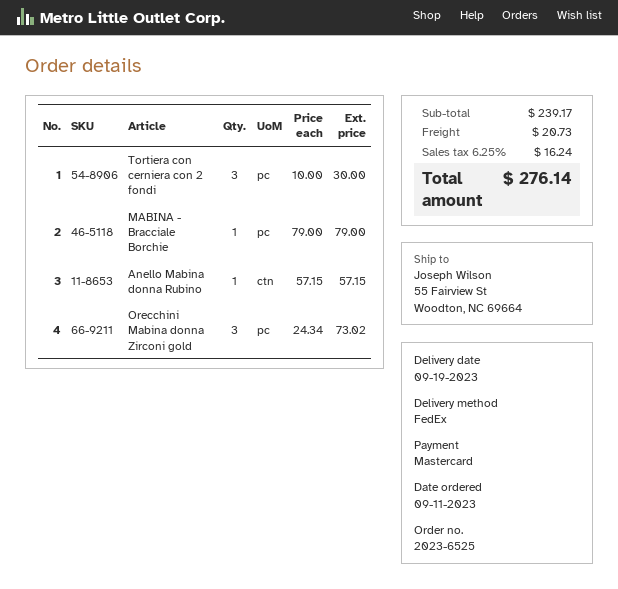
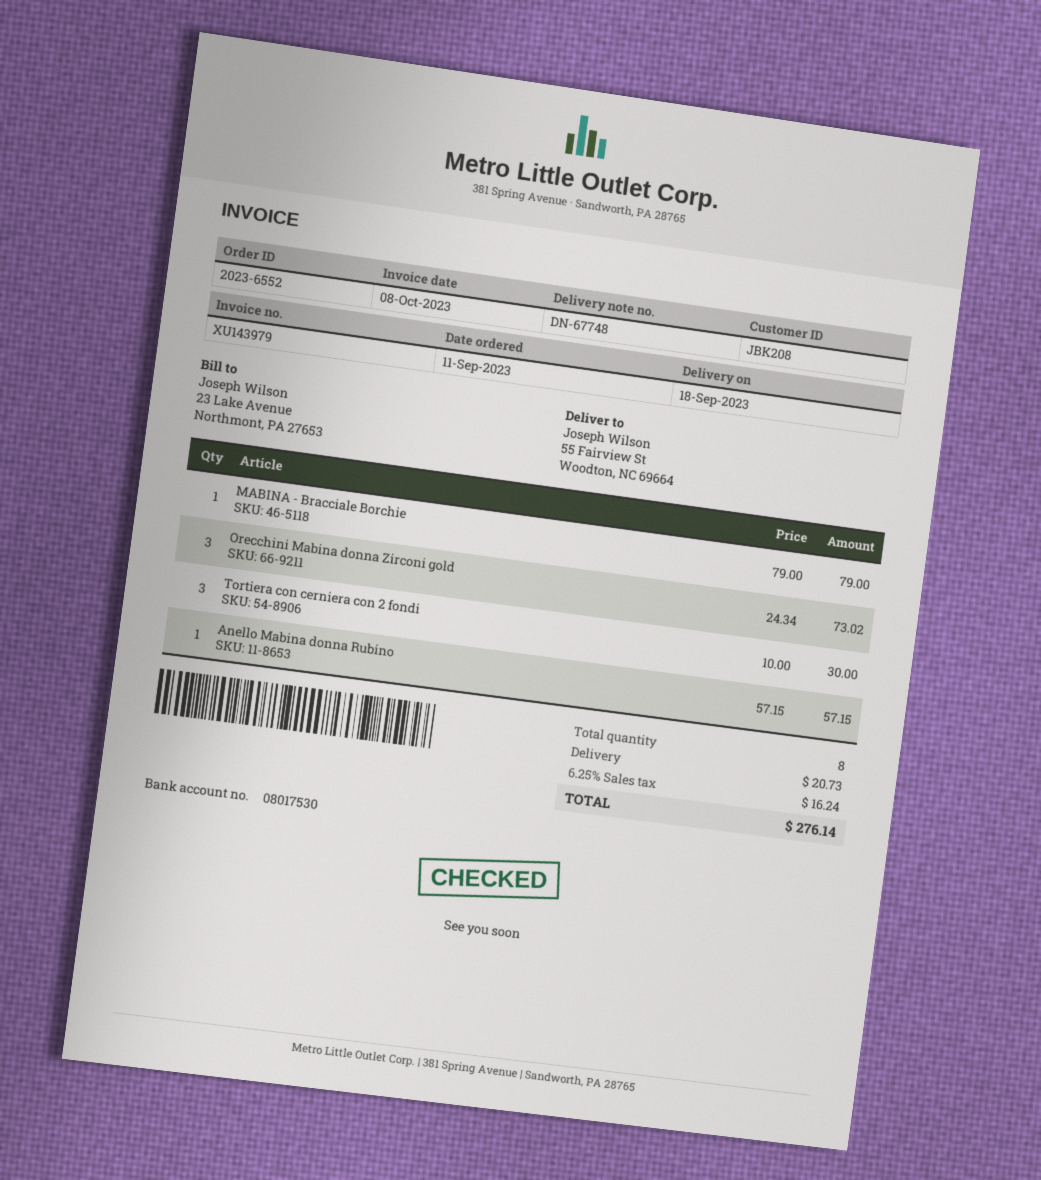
order number: 2023-6525 -> 2023-6552
delivery date: 2023-09-19 -> 2023-09-18

